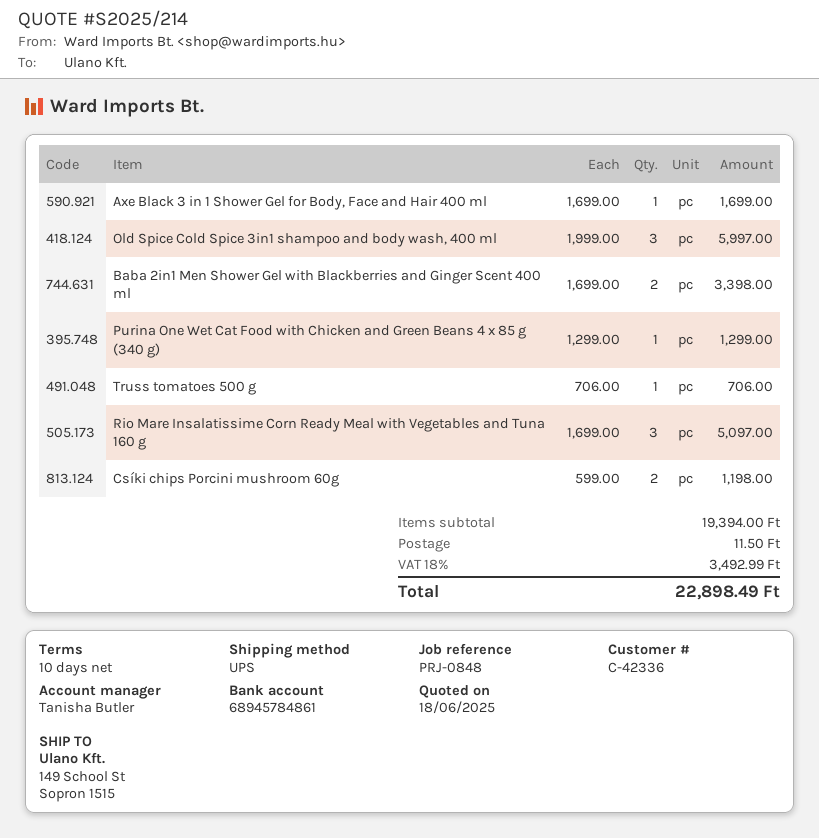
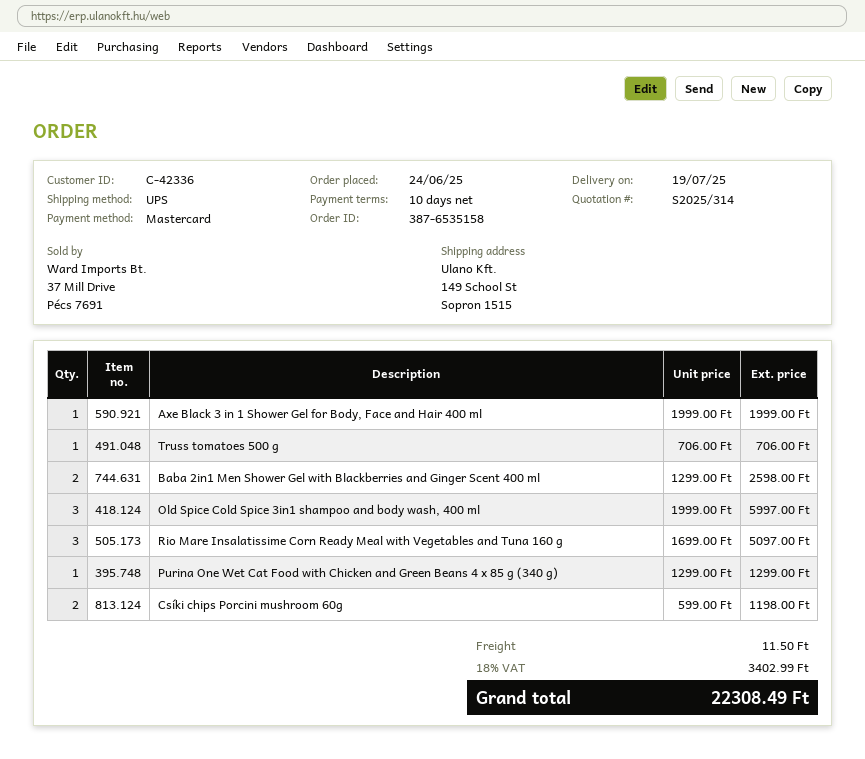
quote number: S2025/214 -> S2025/314
Axe Black 3 in 1 Shower Gel for Body, Face and Hair 400 ml: 1 x 1699.00 = 1699.00 -> 1 x 1999.00 = 1999.00
Baba 2in1 Men Shower Gel with Blackberries and Ginger Scent 400 ml: 2 x 1699.00 = 3398.00 -> 2 x 1299.00 = 2598.00
tax: 18% = 3492.99 -> 18% = 3402.99
total: 22898.49 -> 22308.49

